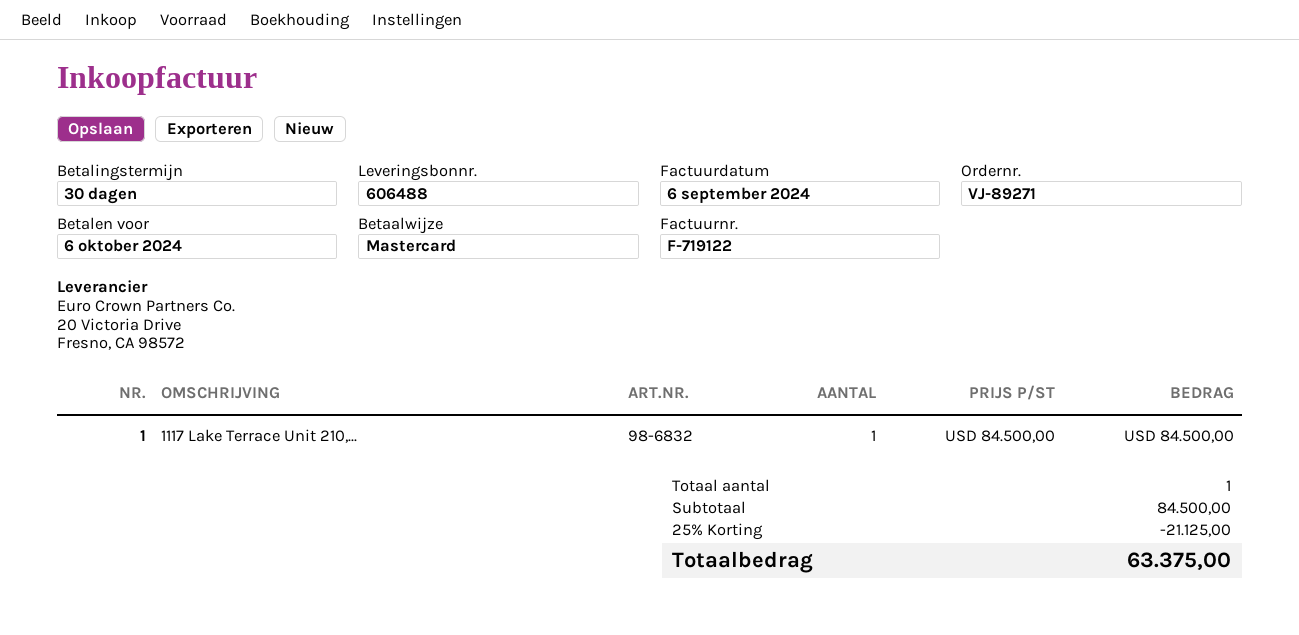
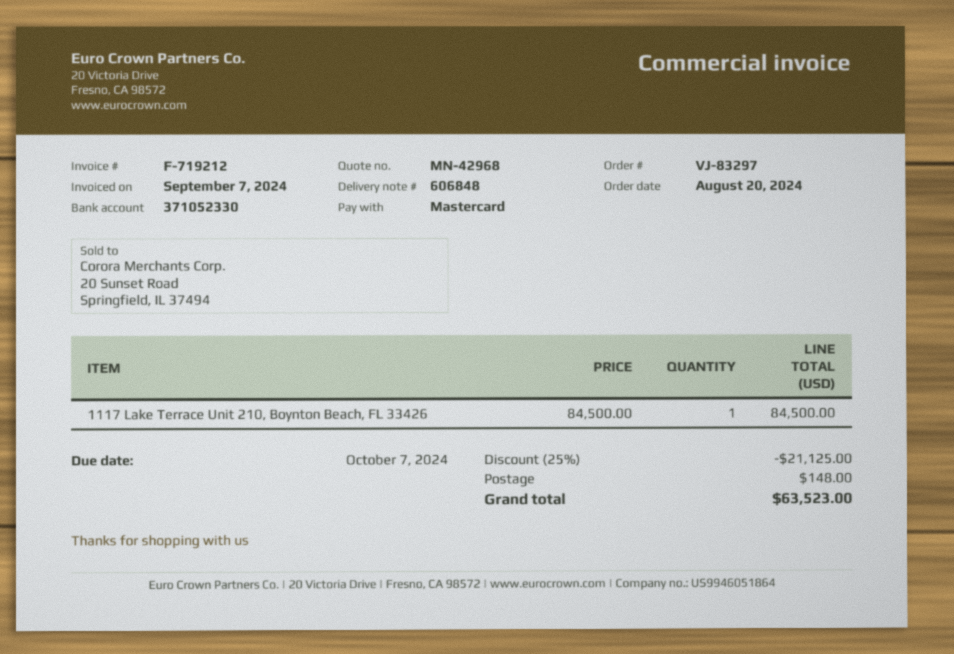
order number: VJ-89271 -> VJ-83297
delivery note number: 606488 -> 606848
invoice number: F-719122 -> F-719212
invoice date: 2024-09-06 -> 2024-09-07
due date: 2024-10-06 -> 2024-10-07
shipping: none -> 148.00
total: 63375.00 -> 63523.00

